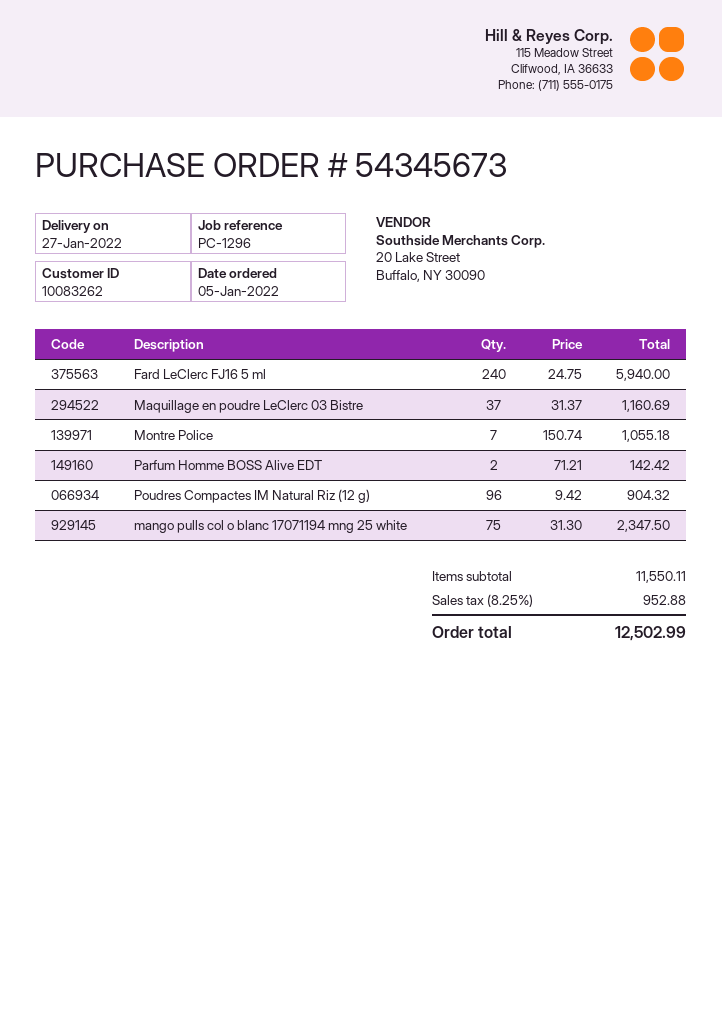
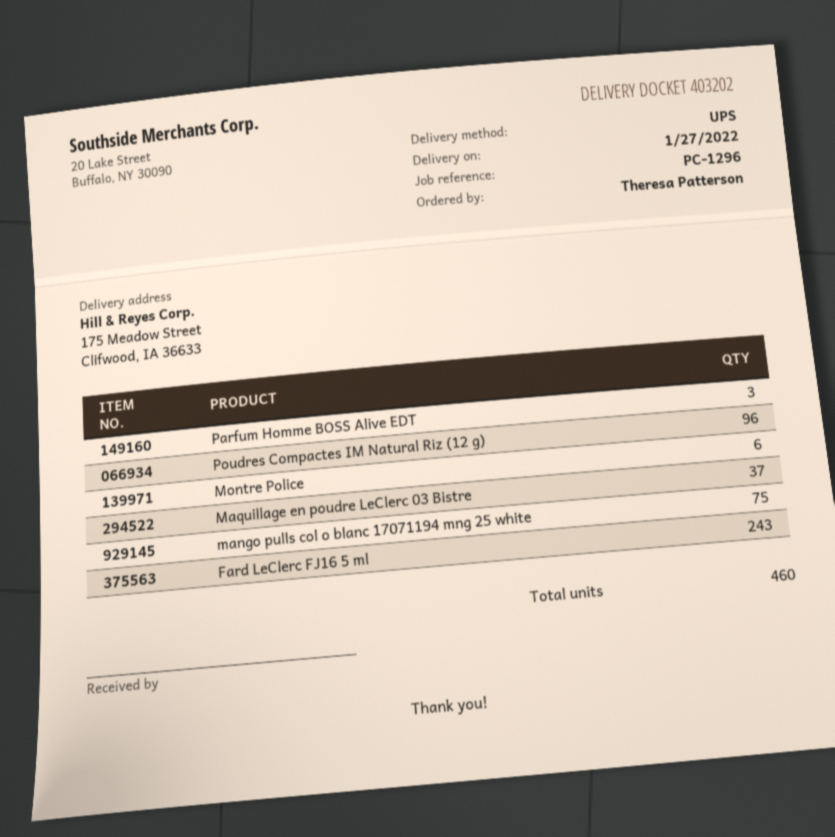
Fard LeClerc FJ16 5 ml: 240 -> 243
Montre Police: 7 -> 6
Parfum Homme BOSS Alive EDT: 2 -> 3

